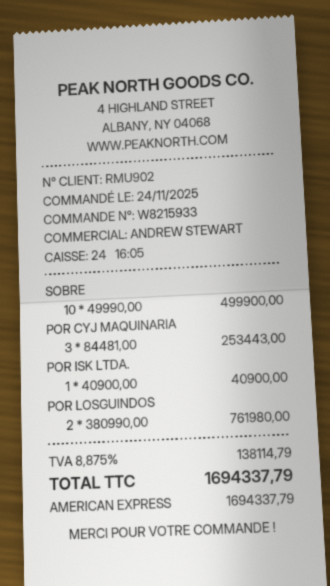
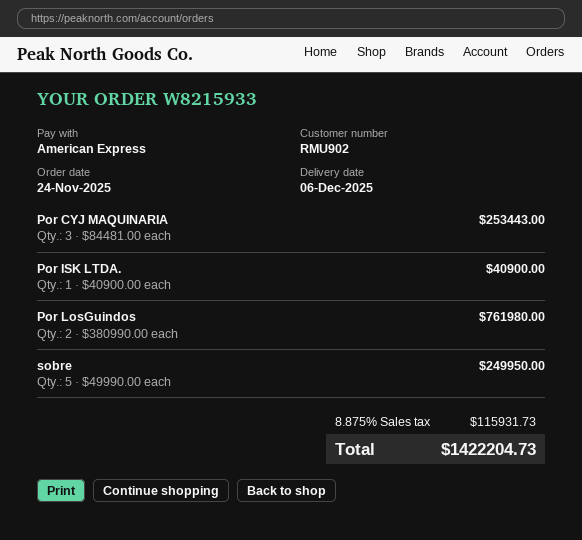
SOBRE: 10 x 49990.00 = 499900.00 -> 5 x 49990.00 = 249950.00
tax: 8.875% = 138114.79 -> 8.875% = 115931.73
total: 1694337.79 -> 1422204.73

